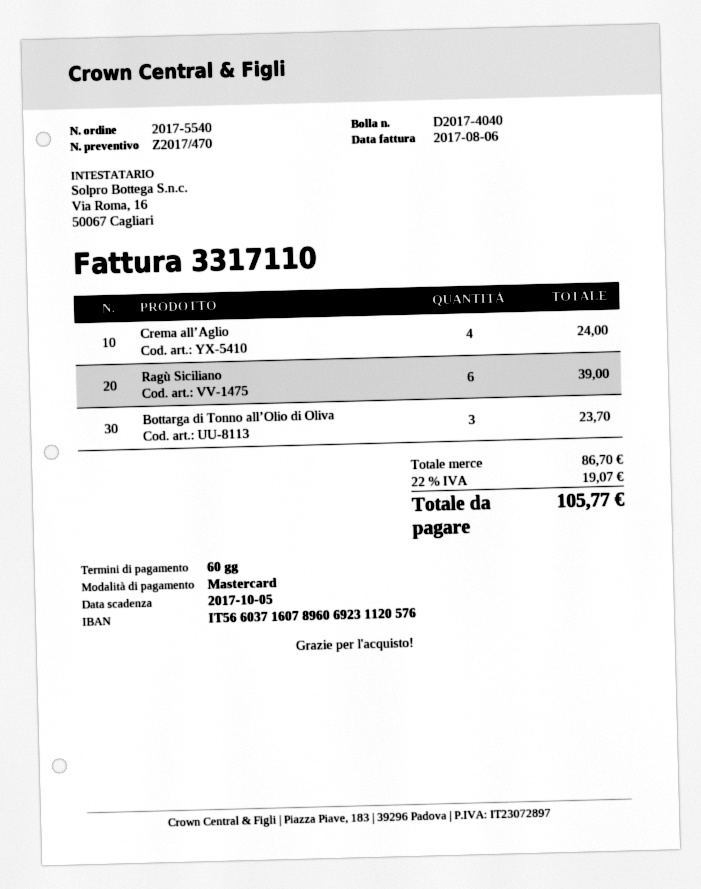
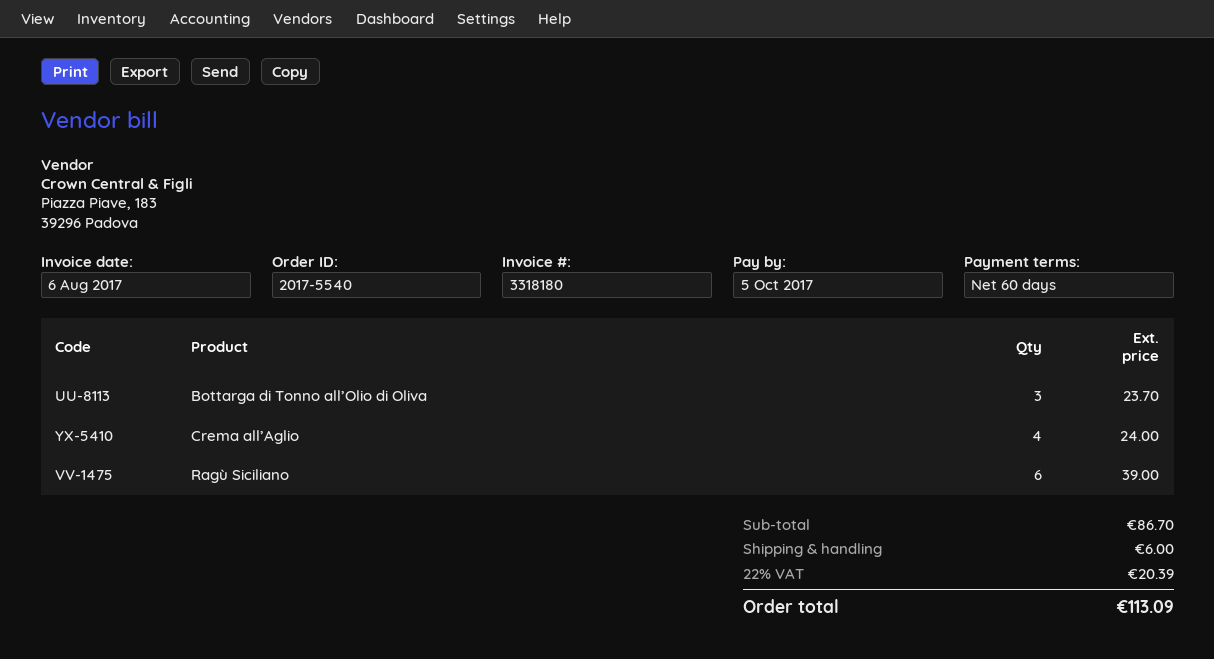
invoice number: 3317110 -> 3318180
shipping: none -> 6.00
tax: 22% = 19.07 -> 22% = 20.39
total: 105.77 -> 113.09

